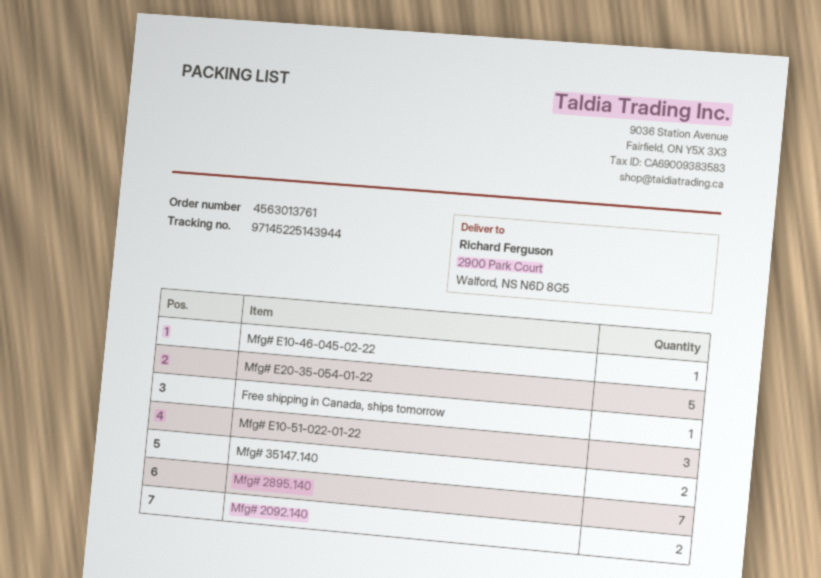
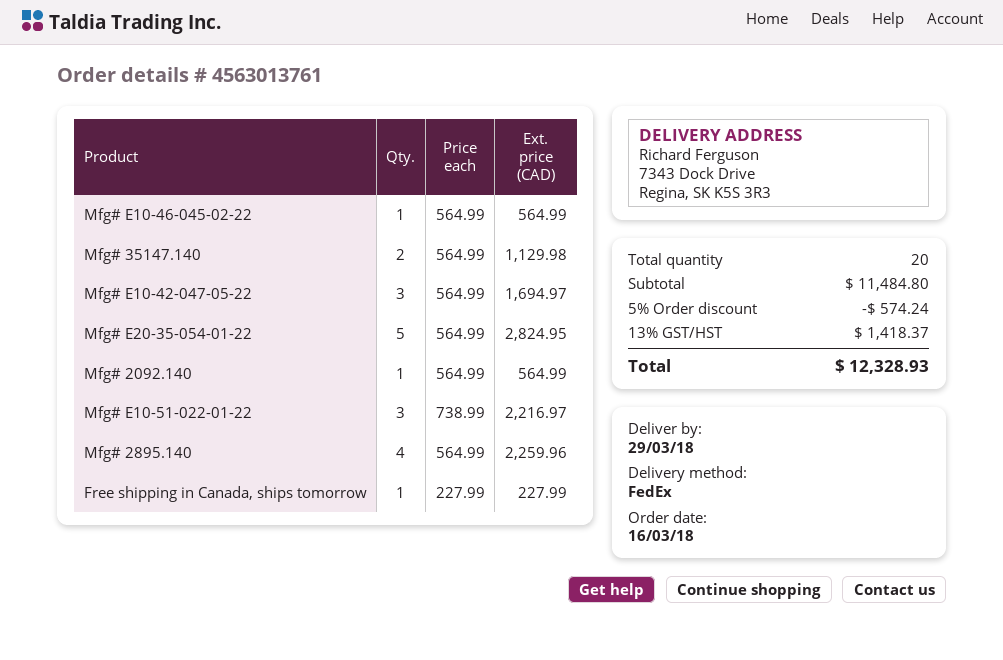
ship to: 2900 Park Court, Walford, NS N6D 8G5 -> 7343 Dock Drive, Regina, SK K5S 3R3
Mfg# 2895.140: 7 -> 4
Mfg# 2092.140: 2 -> 1
Mfg# E10-42-047-05-22: none -> 3

